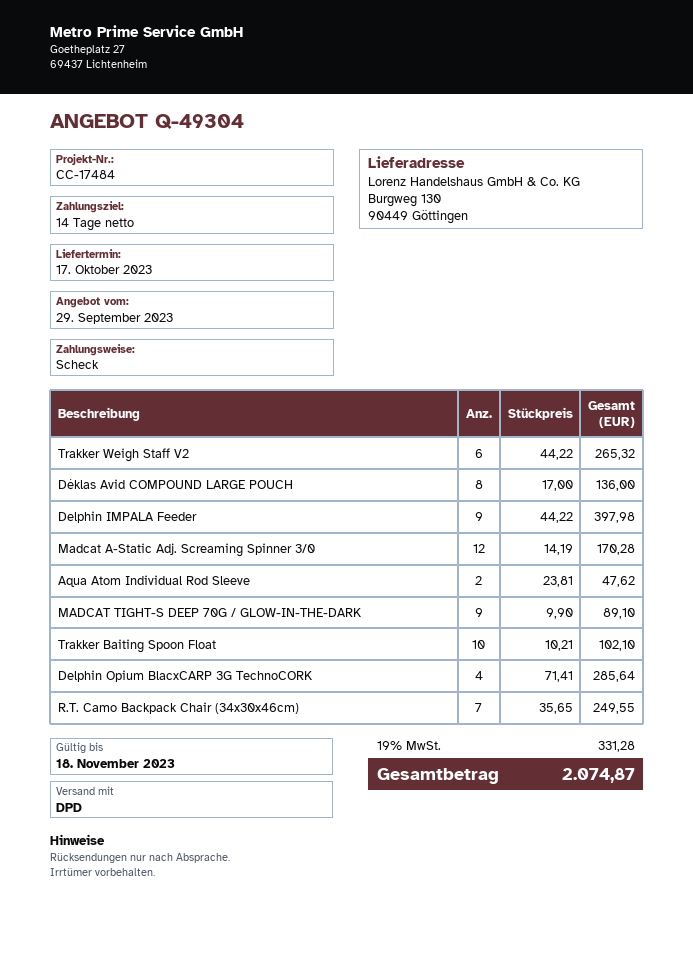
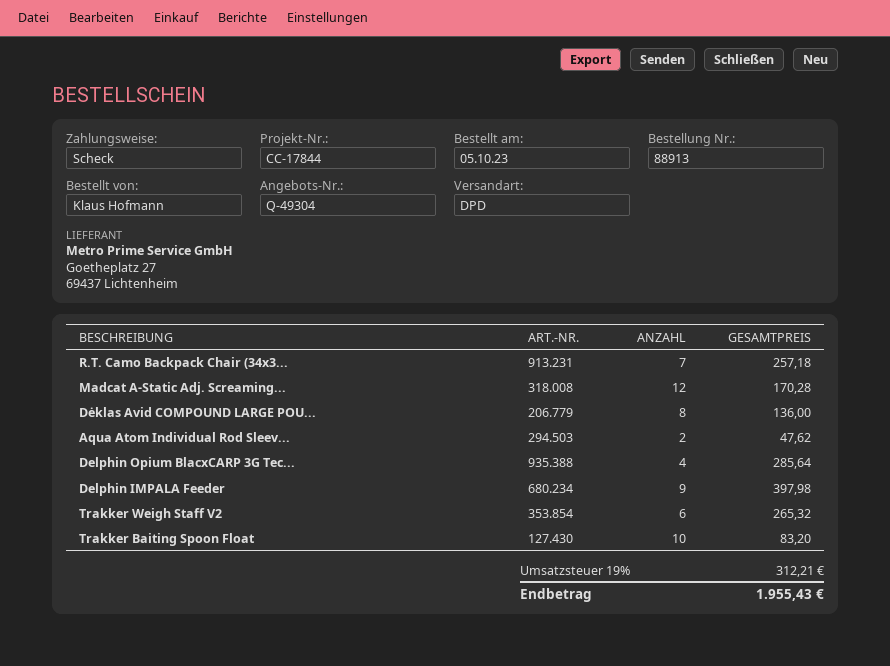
reference: CC-17484 -> CC-17844
MADCAT TIGHT-S DEEP 70G / GLOW-IN-THE-DARK: 9 for 89.10 -> none
Trakker Baiting Spoon Float: 10 for 102.10 -> 10 for 83.20
R.T. Camo Backpack Chair (34x30x46cm): 7 for 249.55 -> 7 for 257.18
tax: 19% = 331.28 -> 19% = 312.21
total: 2074.87 -> 1955.43

